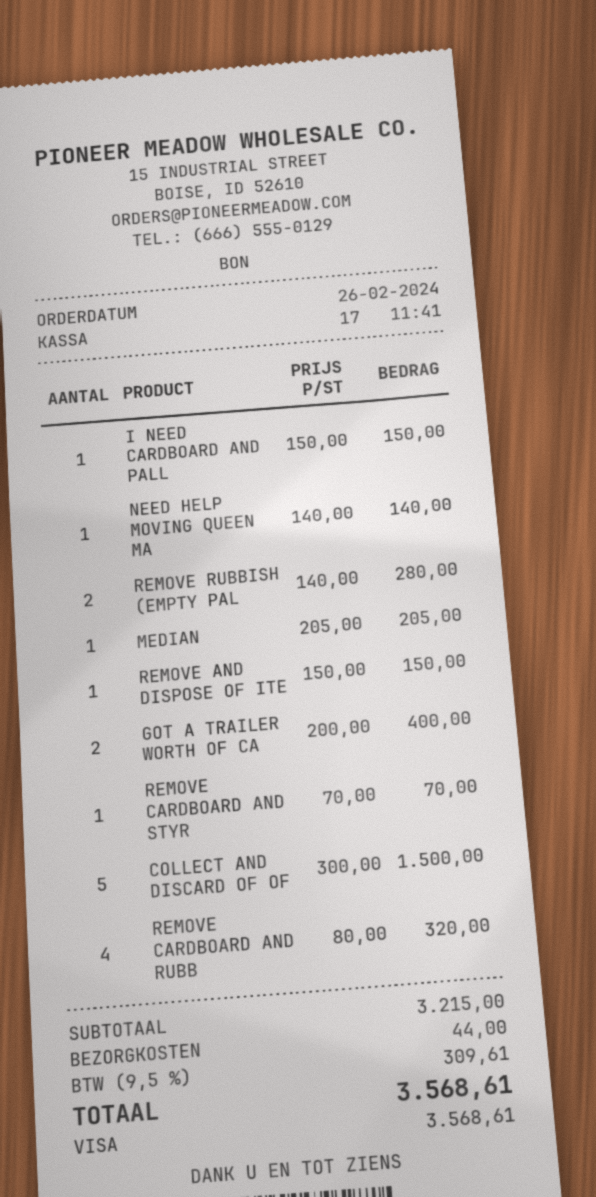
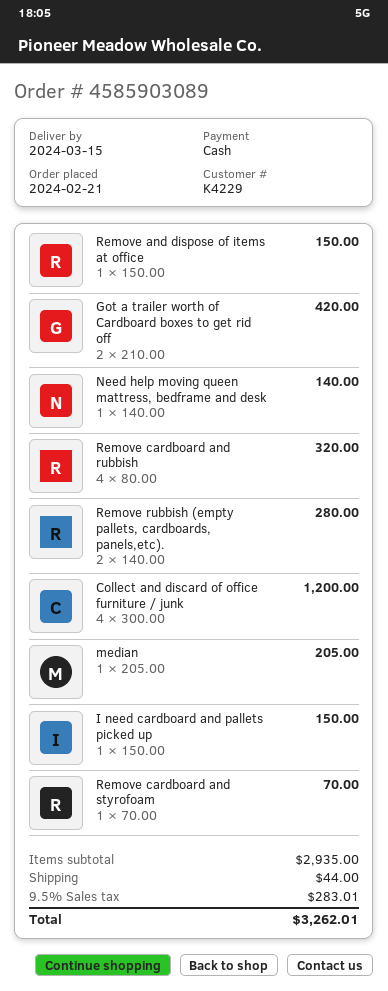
order date: 2024-02-26 -> 2024-02-21
payment method: Visa -> cash
GOT A TRAILER WORTH OF CA: 2 x 200.00 = 400.00 -> 2 x 210.00 = 420.00
COLLECT AND DISCARD OF OF: 5 x 300.00 = 1500.00 -> 4 x 300.00 = 1200.00
subtotal: 3215.00 -> 2935.00
tax: 9.5% = 309.61 -> 9.5% = 283.01
total: 3568.61 -> 3262.01

